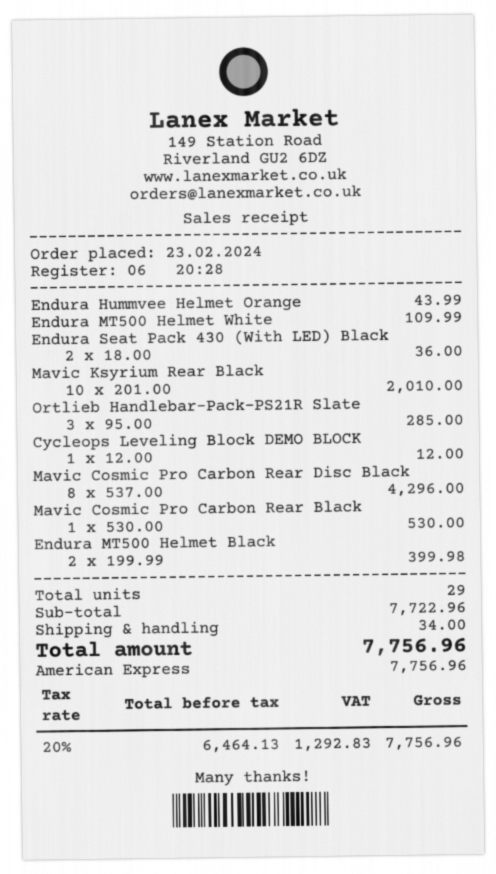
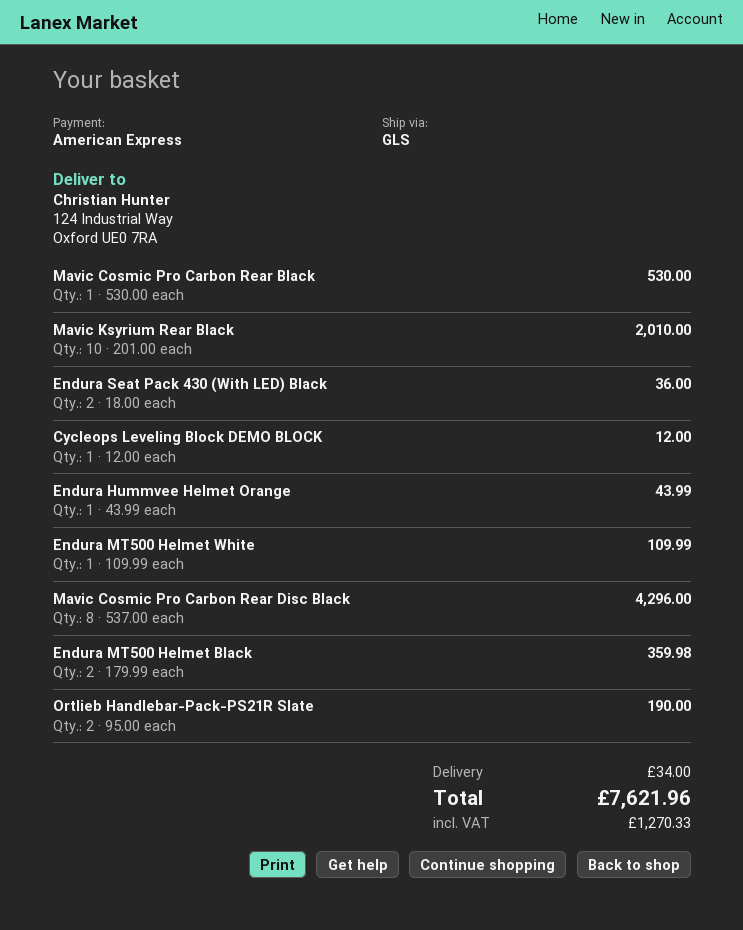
Ortlieb Handlebar-Pack-PS21R Slate: 3 x 95.00 = 285.00 -> 2 x 95.00 = 190.00
Endura MT500 Helmet Black: 2 x 199.99 = 399.98 -> 2 x 179.99 = 359.98
tax: 1292.83 -> 1270.33
total: 7756.96 -> 7621.96

